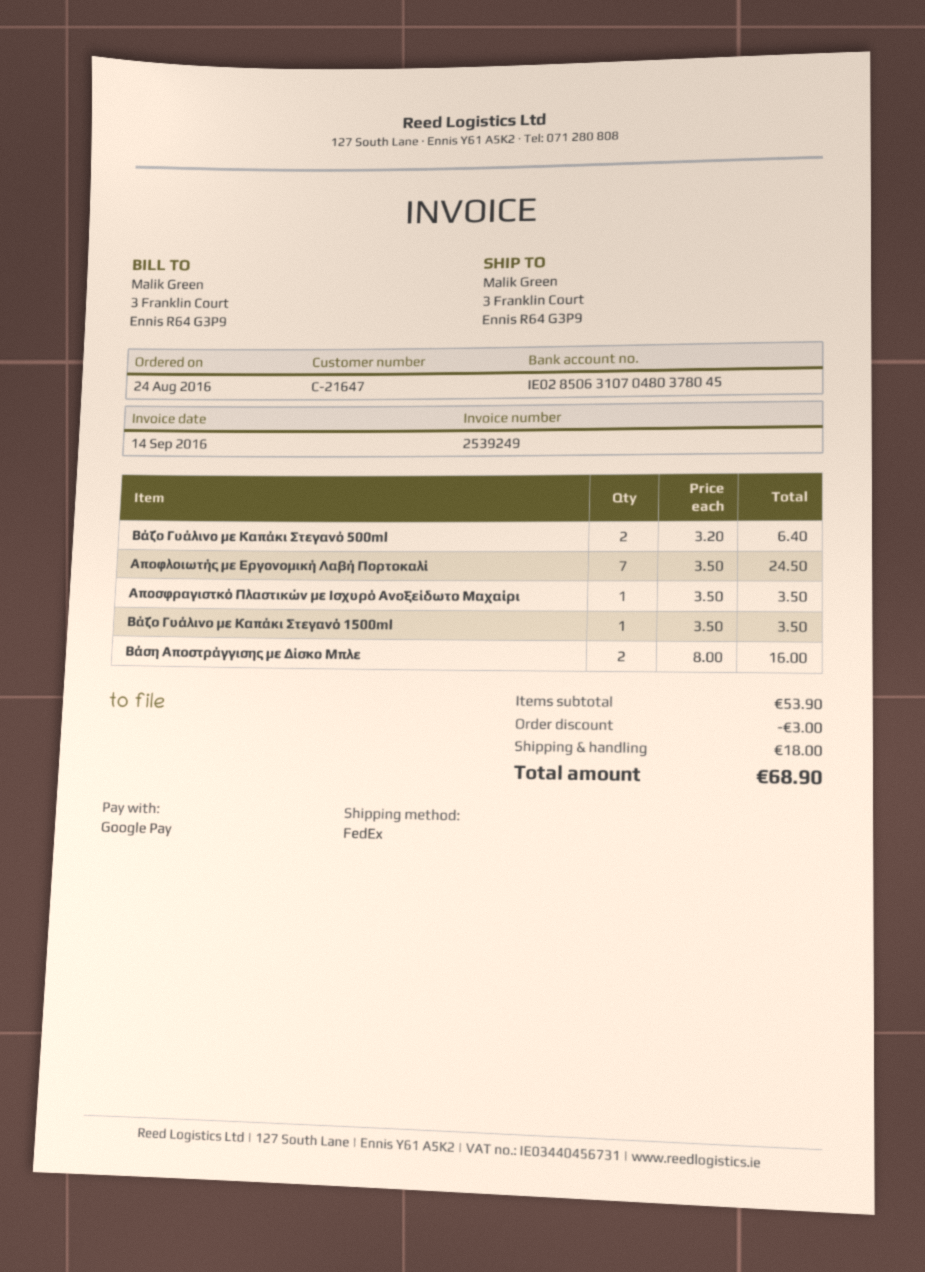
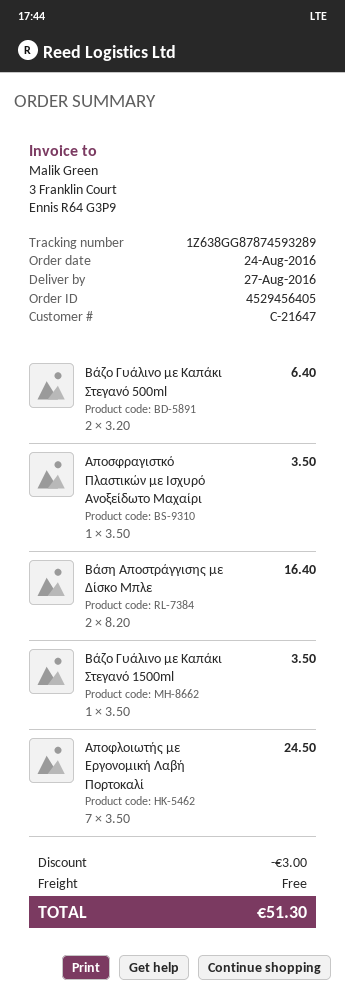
Βάση Αποστράγγισης με Δίσκο Μπλε: 2 x 8.00 = 16.00 -> 2 x 8.20 = 16.40
shipping: 18.00 -> 0.00
total: 68.90 -> 51.30

